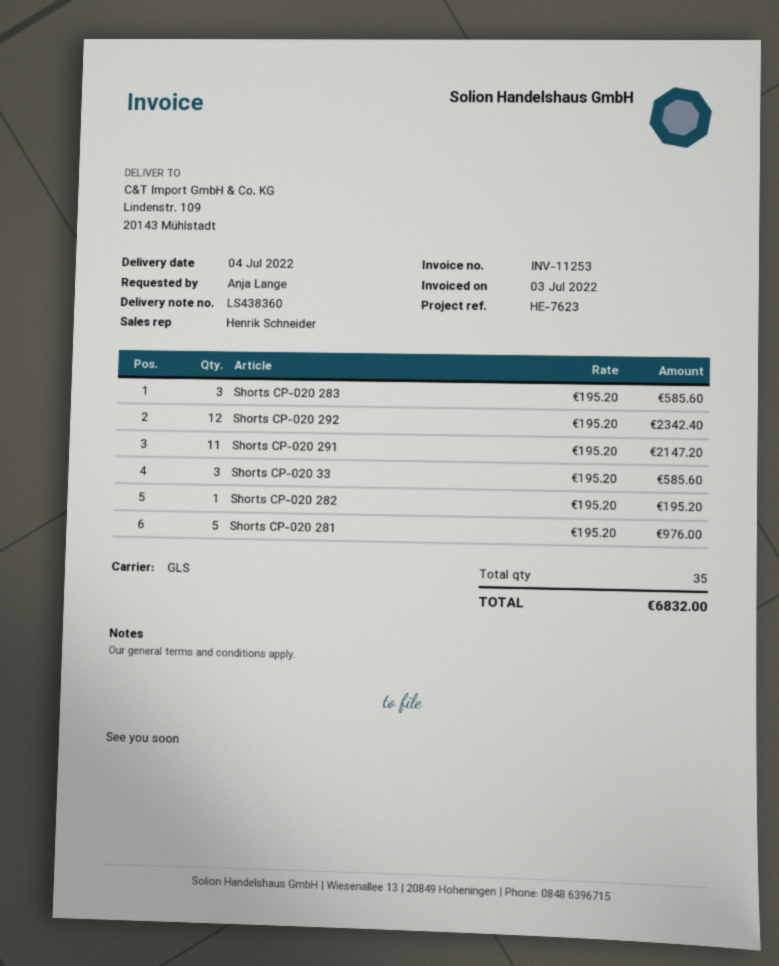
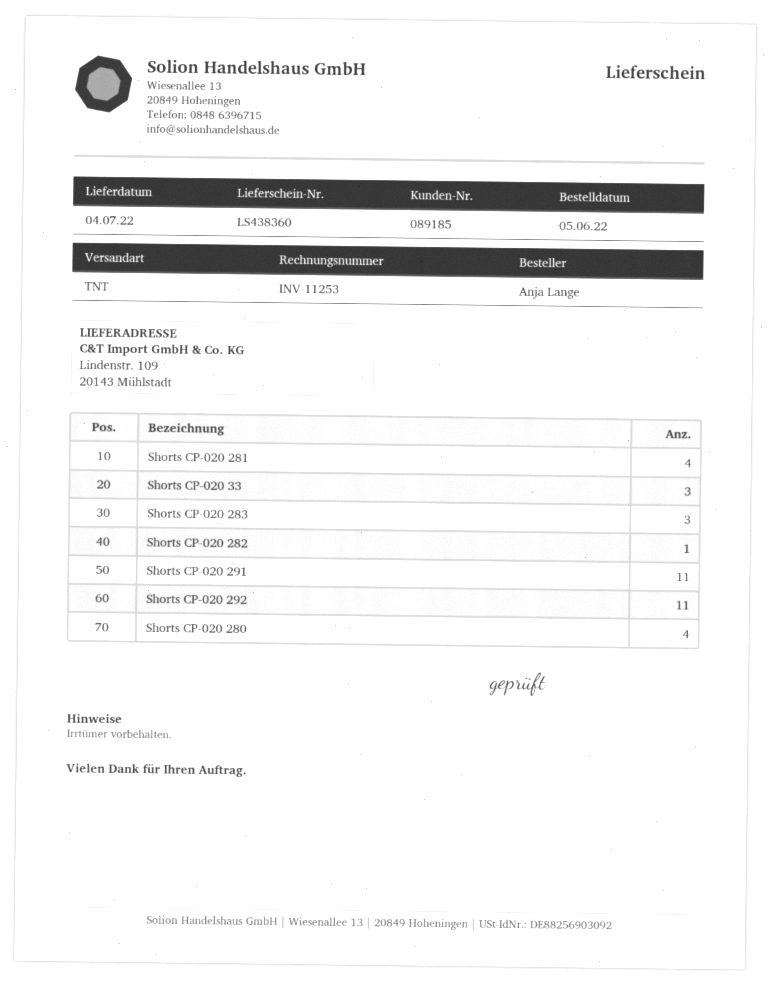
shipping method: GLS -> TNT
Shorts CP-020 292: 12 -> 11
Shorts CP-020 281: 5 -> 4
Shorts CP-020 280: none -> 4

